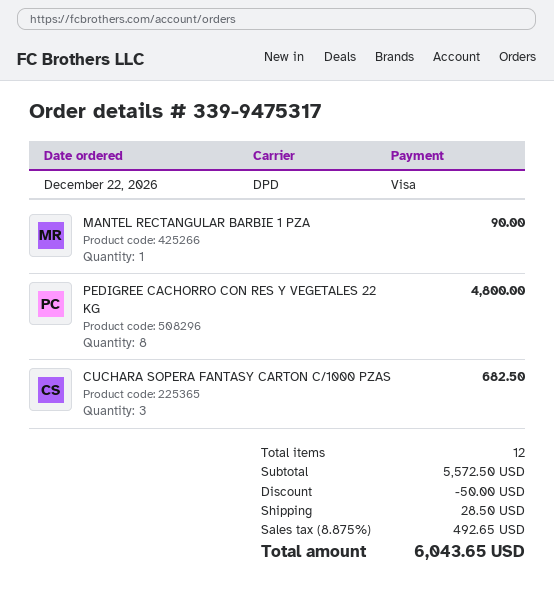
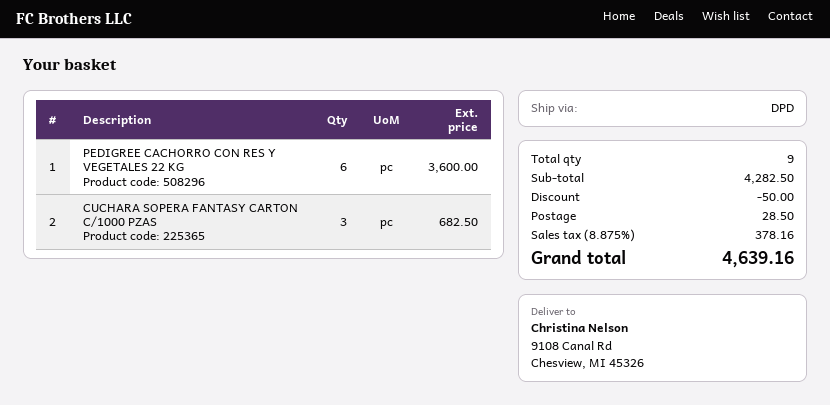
MANTEL RECTANGULAR BARBIE 1 PZA: 1 for 90.00 -> none
PEDIGREE CACHORRO CON RES Y VEGETALES 22 KG: 8 for 4800.00 -> 6 for 3600.00
total quantity: 12 -> 9
subtotal: 5572.50 -> 4282.50
tax: 8.875% = 492.65 -> 8.875% = 378.16
total: 6043.65 -> 4639.16

